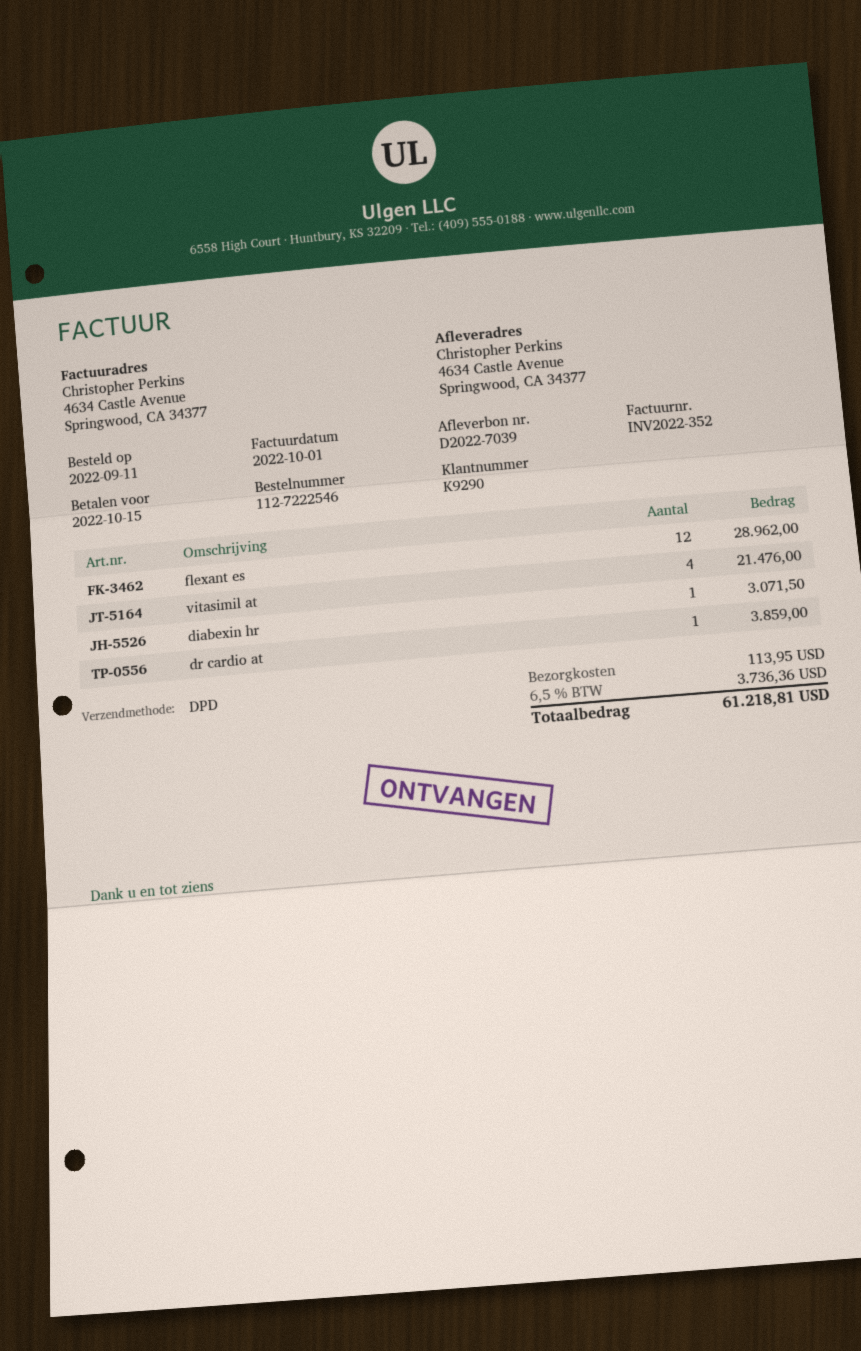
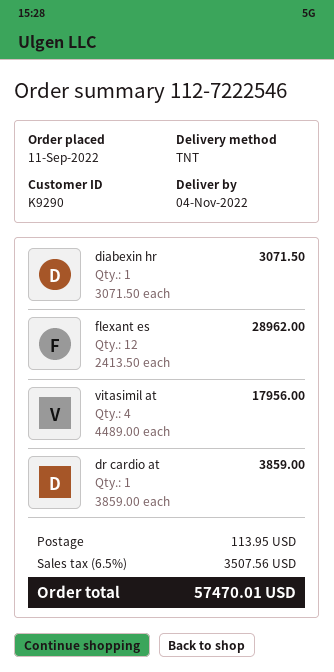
shipping method: DPD -> TNT
vitasimil at: 4 for 21476.00 -> 4 for 17956.00
tax: 6.5% = 3736.36 -> 6.5% = 3507.56
total: 61218.81 -> 57470.01

